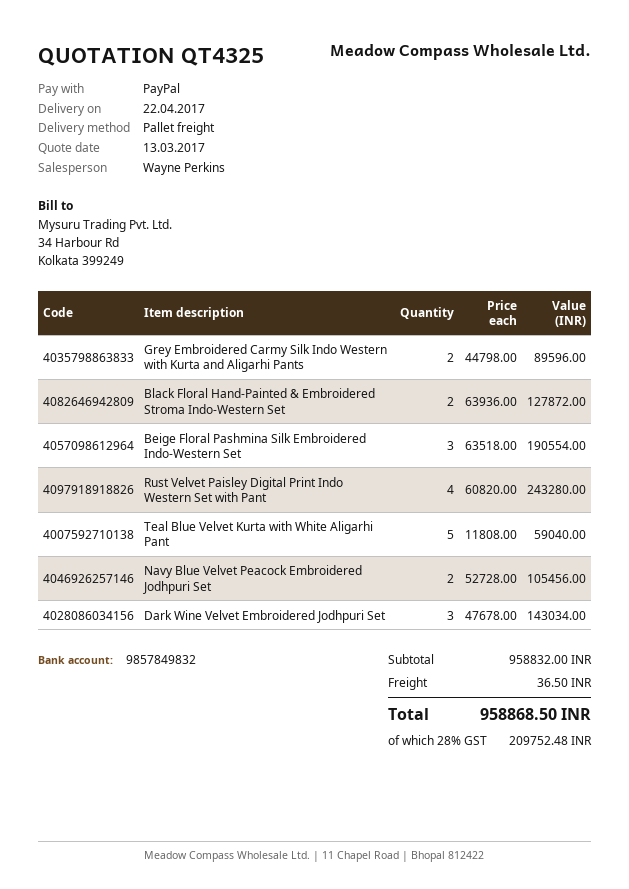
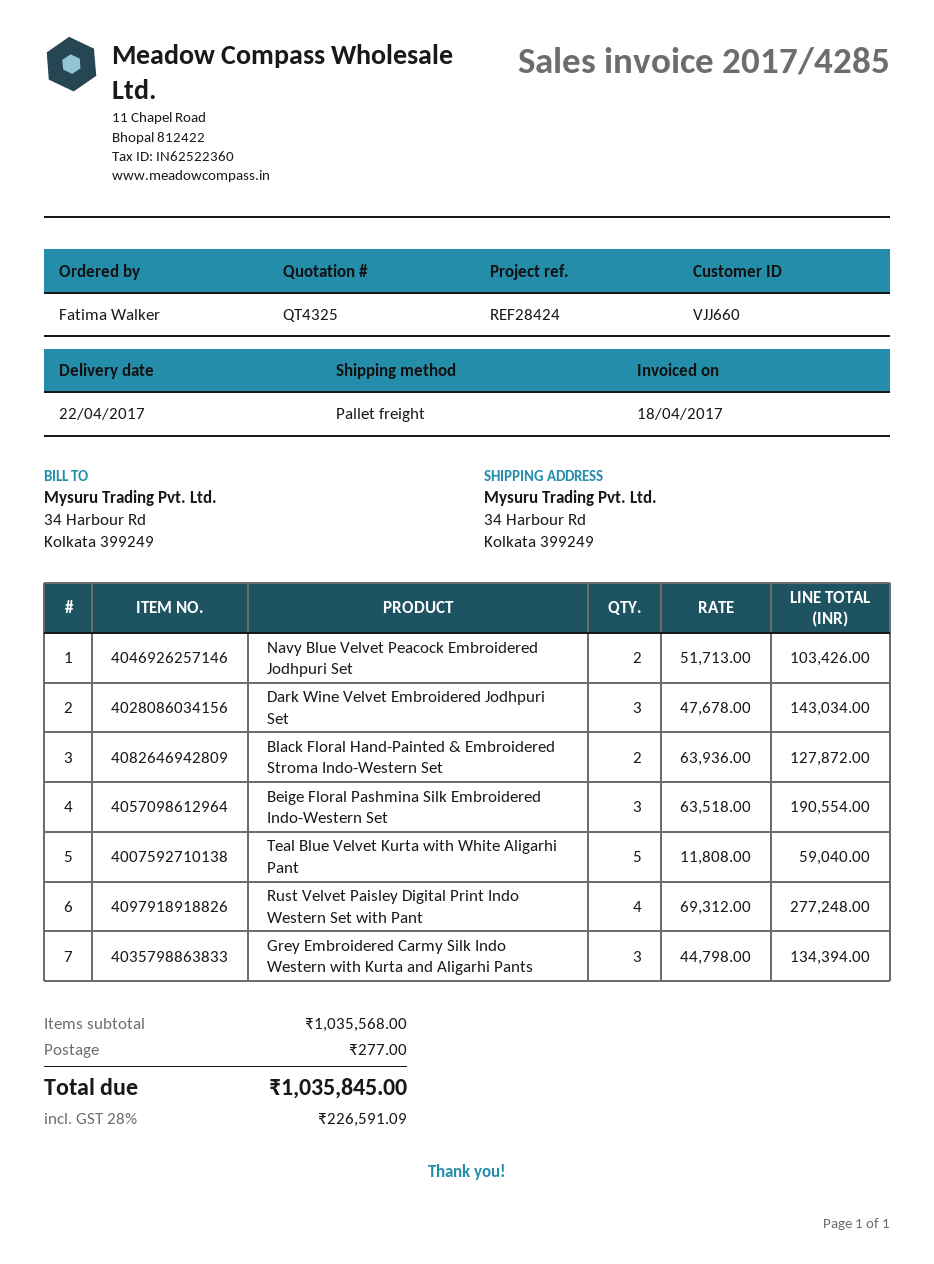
Grey Embroidered Carmy Silk Indo Western with Kurta and Aligarhi Pants: 2 x 44798.00 = 89596.00 -> 3 x 44798.00 = 134394.00
Rust Velvet Paisley Digital Print Indo Western Set with Pant: 4 x 60820.00 = 243280.00 -> 4 x 69312.00 = 277248.00
Navy Blue Velvet Peacock Embroidered Jodhpuri Set: 2 x 52728.00 = 105456.00 -> 2 x 51713.00 = 103426.00
subtotal: 958832.00 -> 1035568.00
shipping: 36.50 -> 277.00
tax: 28% = 209752.48 -> 28% = 226591.09
total: 958868.50 -> 1035845.00

